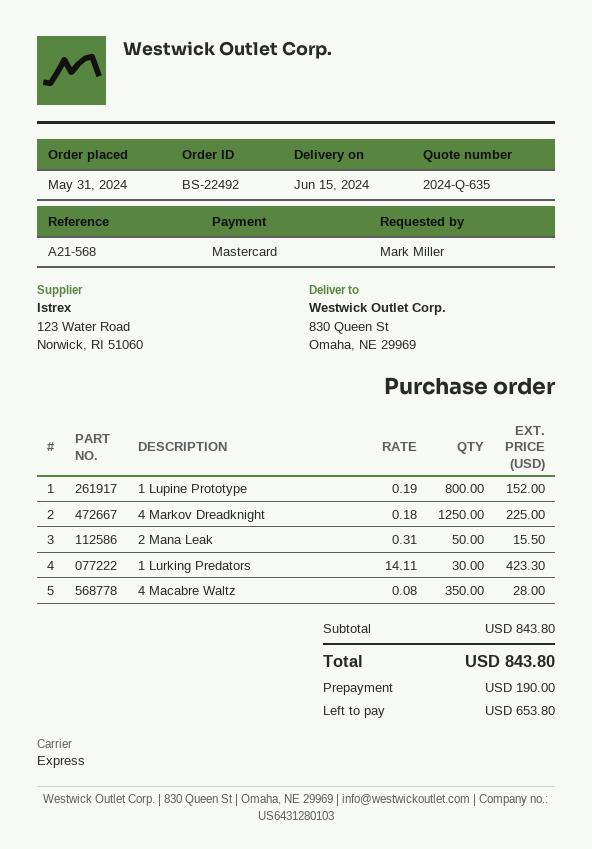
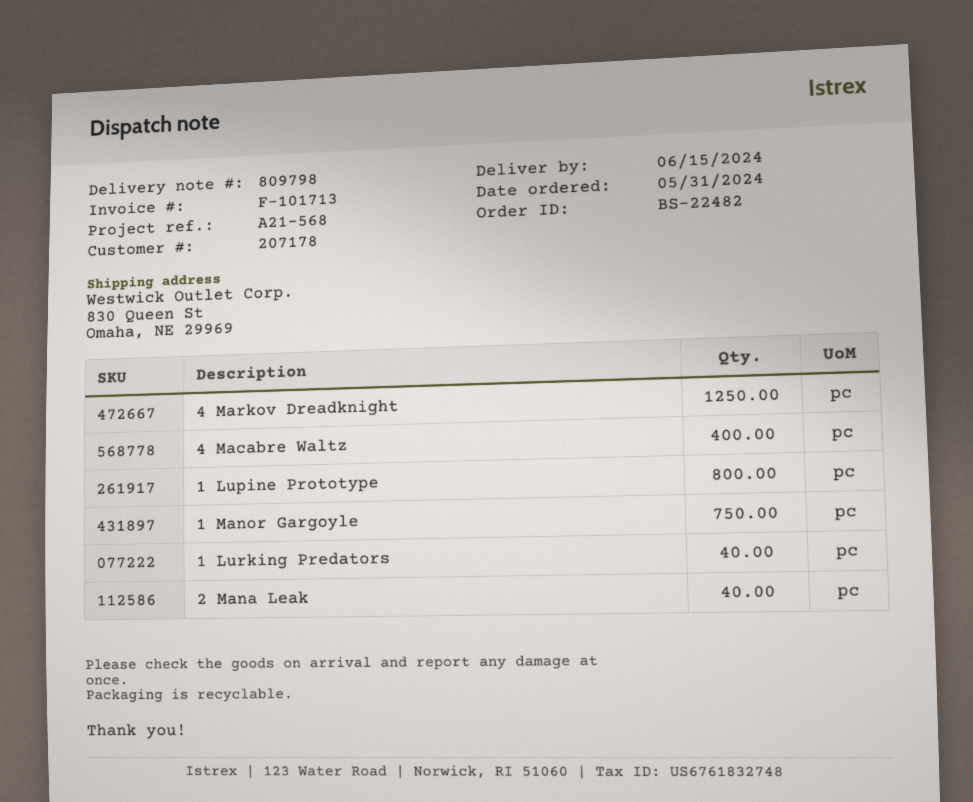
order number: BS-22492 -> BS-22482
2 Mana Leak: 50 -> 40
1 Lurking Predators: 30 -> 40
4 Macabre Waltz: 350 -> 400
1 Manor Gargoyle: none -> 750

